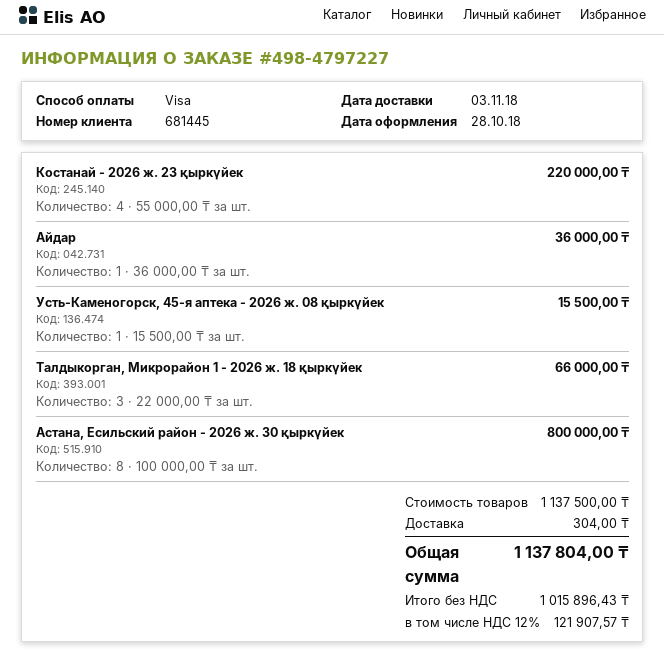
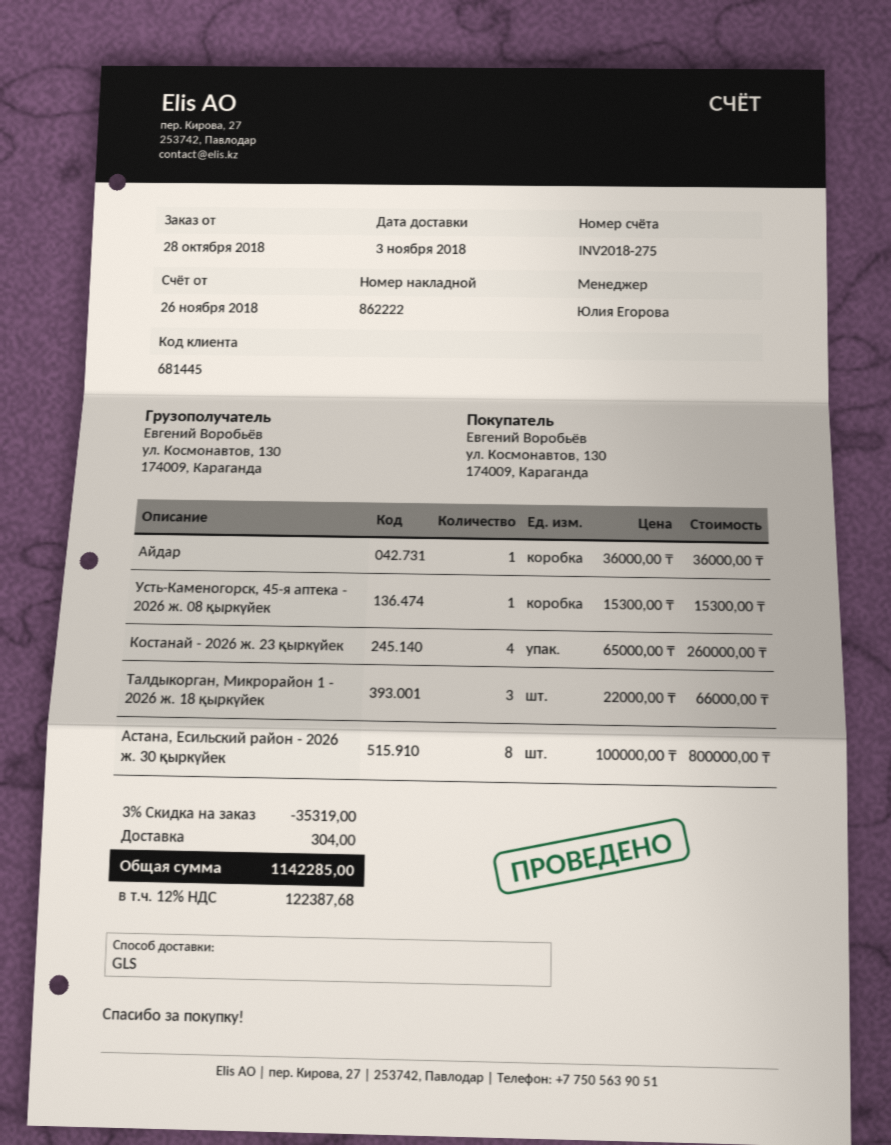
Костанай - 2026 ж. 23 қыркүйек: 4 x 55000.00 = 220000.00 -> 4 x 65000.00 = 260000.00
Усть-Каменогорск, 45-я аптека - 2026 ж. 08 қыркүйек: 1 x 15500.00 = 15500.00 -> 1 x 15300.00 = 15300.00
discount: none -> 3% = 35319.00
tax: 12% = 121907.57 -> 12% = 122387.68
total: 1137804.00 -> 1142285.00

